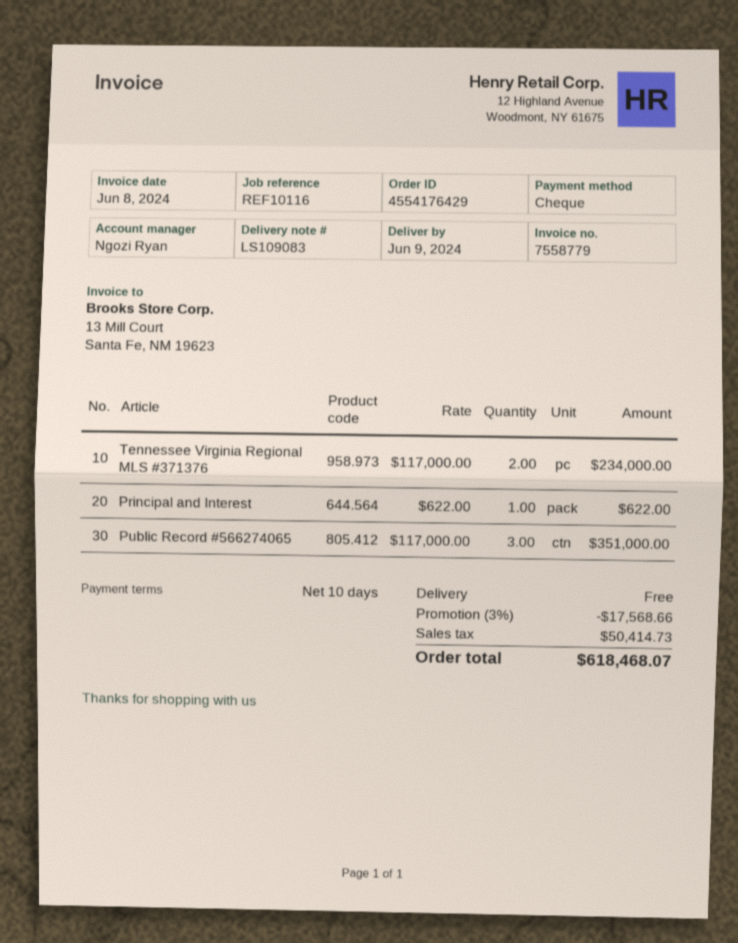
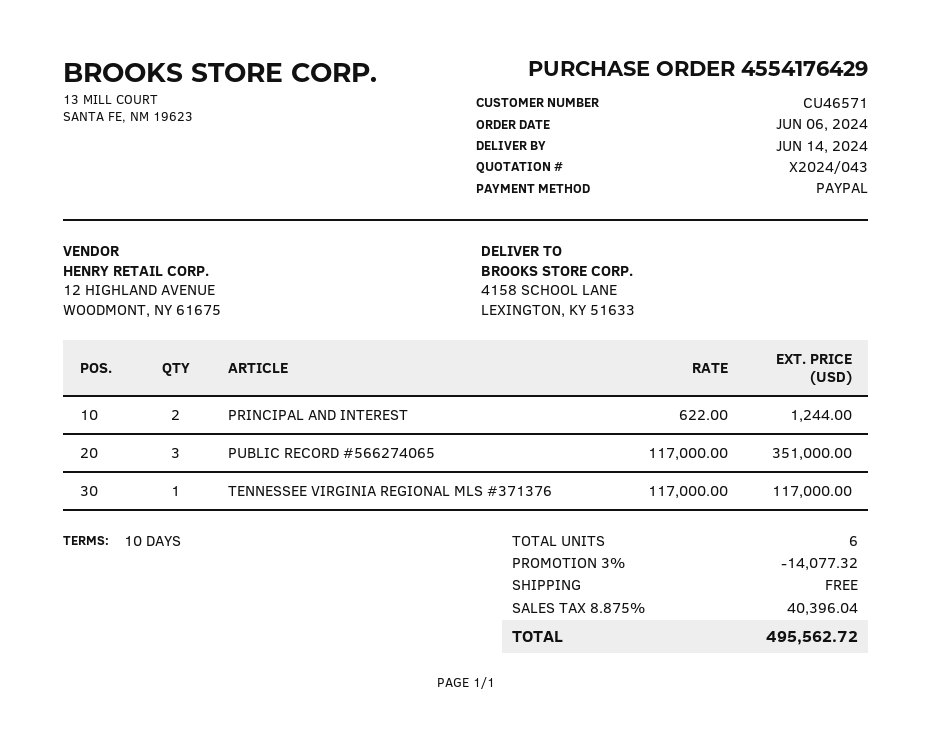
delivery date: 2024-06-09 -> 2024-06-14
payment method: cheque -> PayPal
Tennessee Virginia Regional MLS #371376: 2 x 117000.00 = 234000.00 -> 1 x 117000.00 = 117000.00
Principal and Interest: 1 x 622.00 = 622.00 -> 2 x 622.00 = 1244.00
discount: 3% = 17568.66 -> 3% = 14077.32
tax: 50414.73 -> 40396.04
total: 618468.07 -> 495562.72

